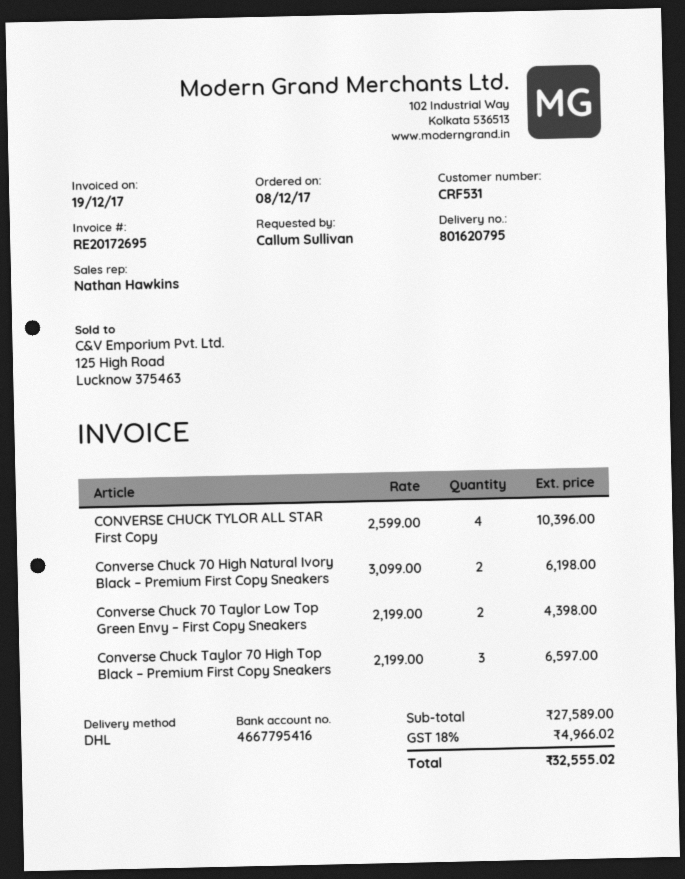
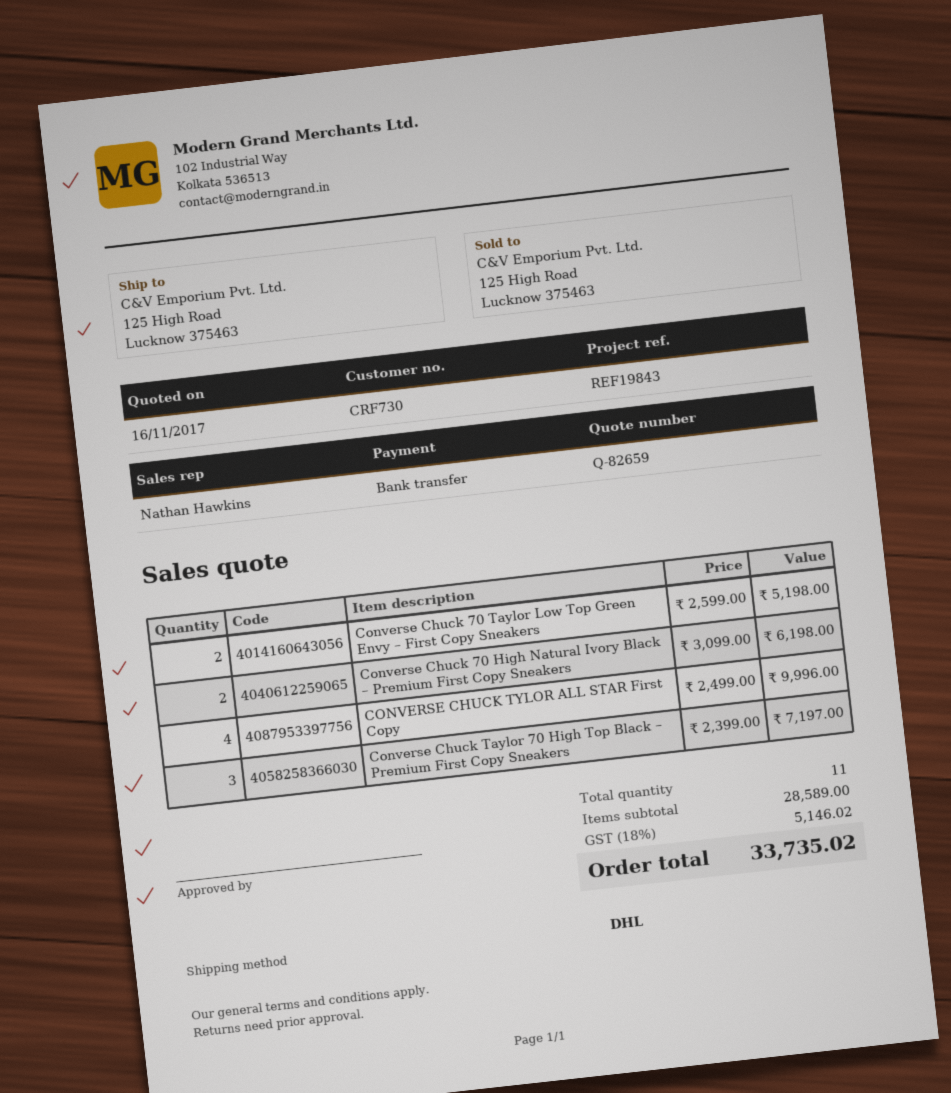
customer number: CRF531 -> CRF730
CONVERSE CHUCK TYLOR ALL STAR First Copy: 4 x 2599.00 = 10396.00 -> 4 x 2499.00 = 9996.00
Converse Chuck 70 Taylor Low Top Green Envy – First Copy Sneakers: 2 x 2199.00 = 4398.00 -> 2 x 2599.00 = 5198.00
Converse Chuck Taylor 70 High Top Black – Premium First Copy Sneakers: 3 x 2199.00 = 6597.00 -> 3 x 2399.00 = 7197.00
subtotal: 27589.00 -> 28589.00
tax: 18% = 4966.02 -> 18% = 5146.02
total: 32555.02 -> 33735.02

